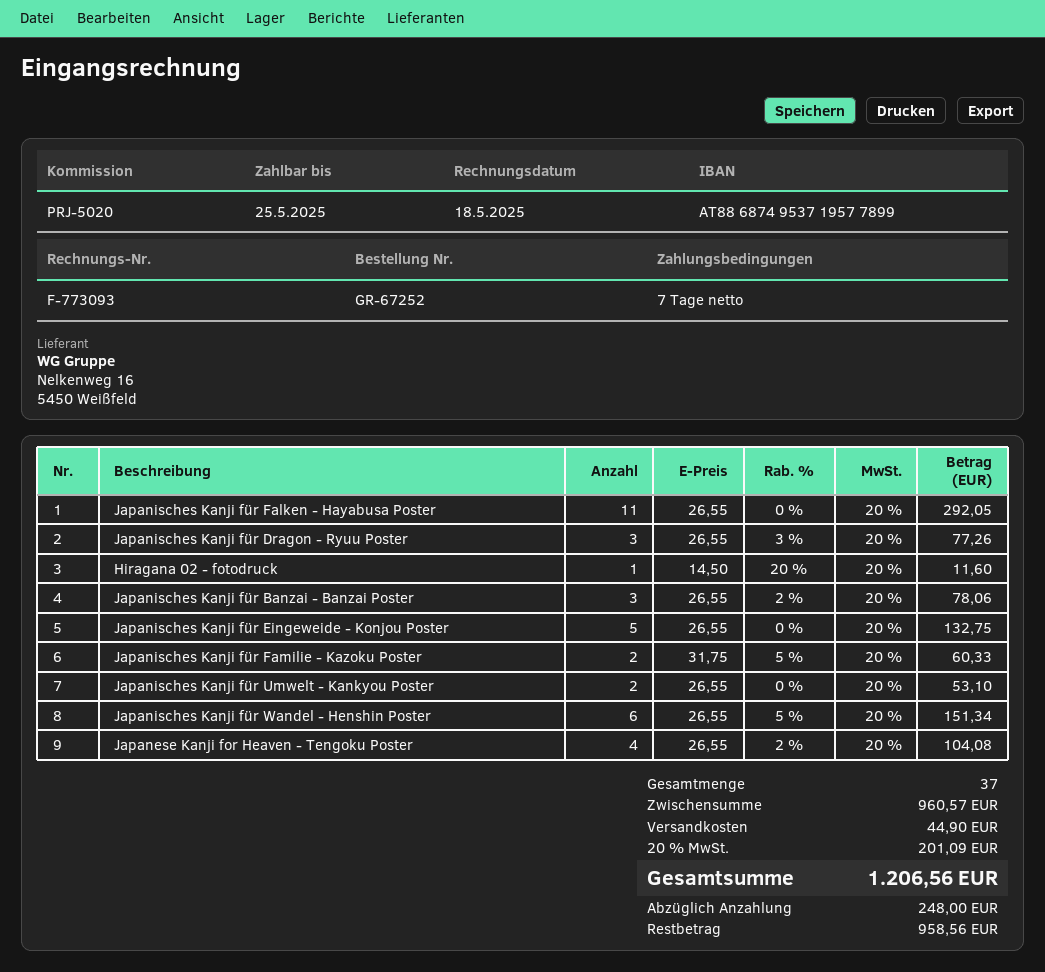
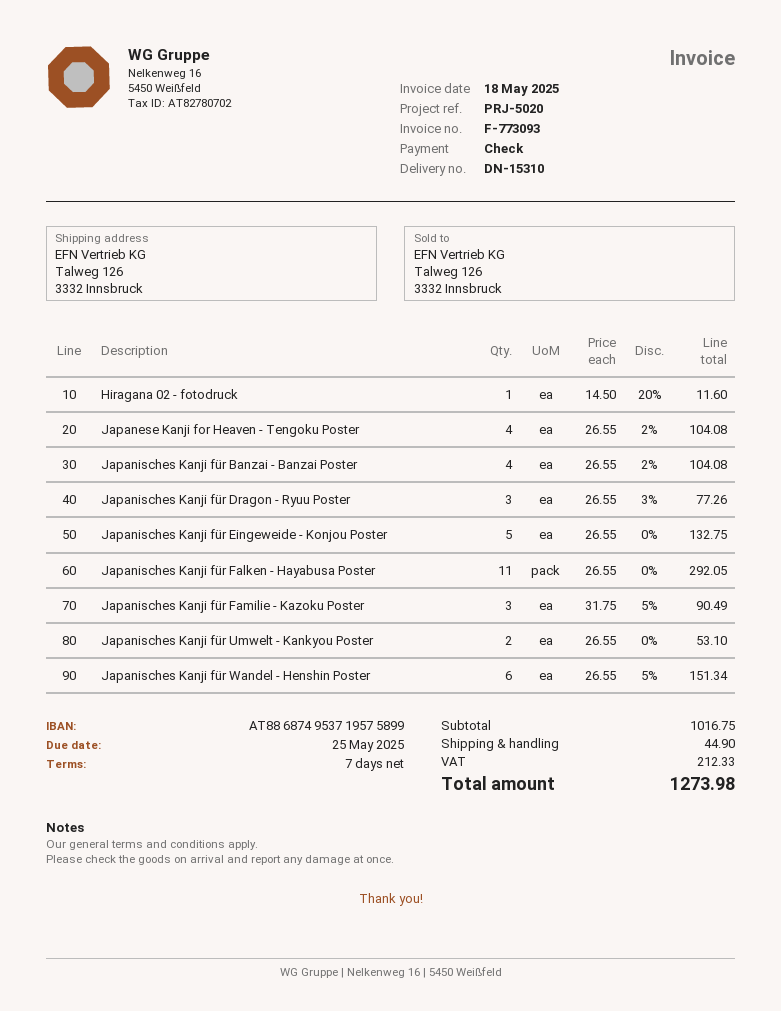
bank account: AT886874953719577899 -> AT886874953719575899
Japanisches Kanji für Banzai - Banzai Poster: 3 x 26.55 - 2% = 78.06 -> 4 x 26.55 - 2% = 104.08
Japanisches Kanji für Familie - Kazoku Poster: 2 x 31.75 - 5% = 60.33 -> 3 x 31.75 - 5% = 90.49
subtotal: 960.57 -> 1016.75
tax: 201.09 -> 212.33
total: 1206.56 -> 1273.98

